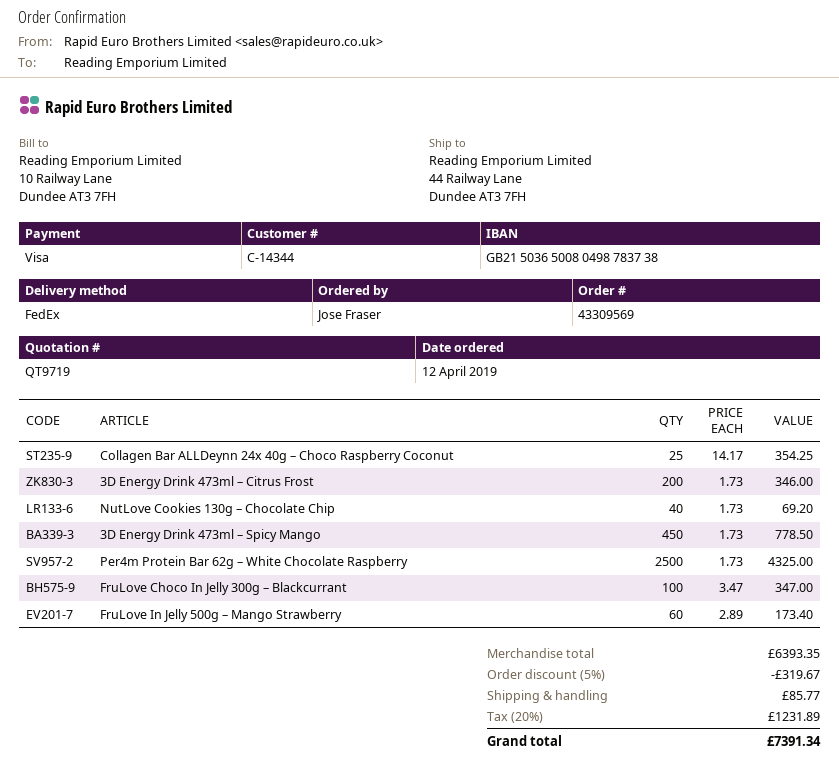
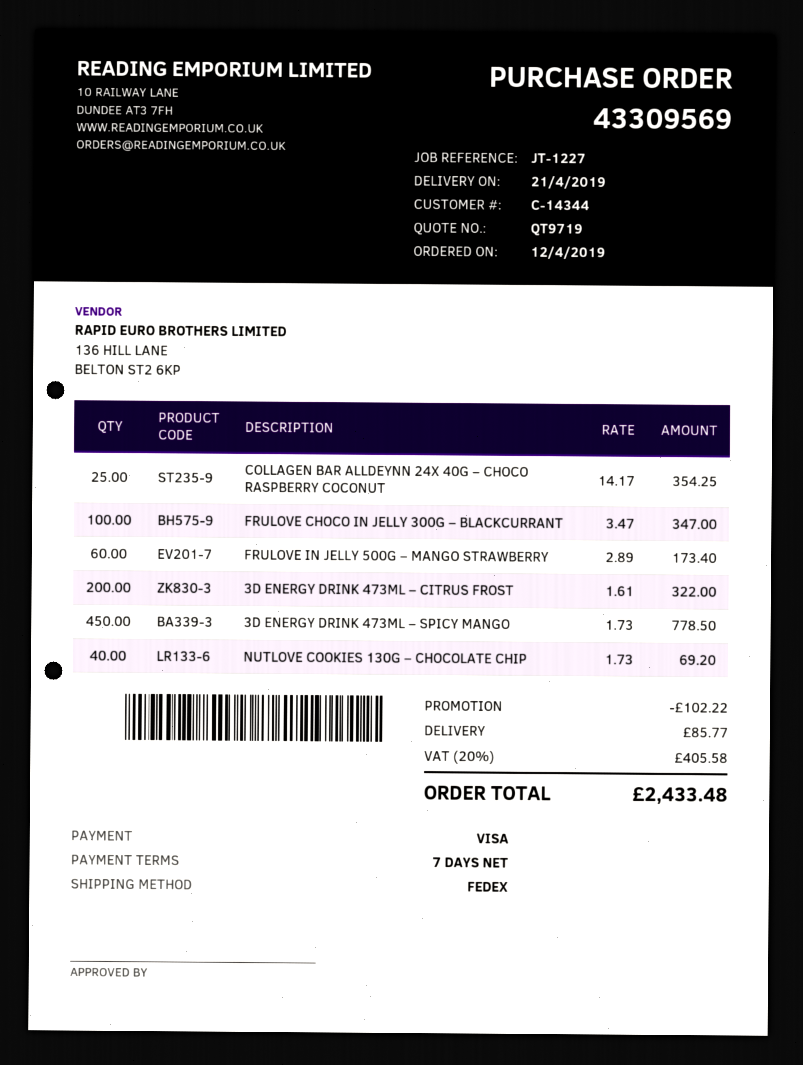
3D Energy Drink 473ml – Citrus Frost: 200 x 1.73 = 346.00 -> 200 x 1.61 = 322.00
Per4m Protein Bar 62g – White Chocolate Raspberry: 2500 x 1.73 = 4325.00 -> none
discount: 319.67 -> 102.22
tax: 20% = 1231.89 -> 20% = 405.58
total: 7391.34 -> 2433.48

